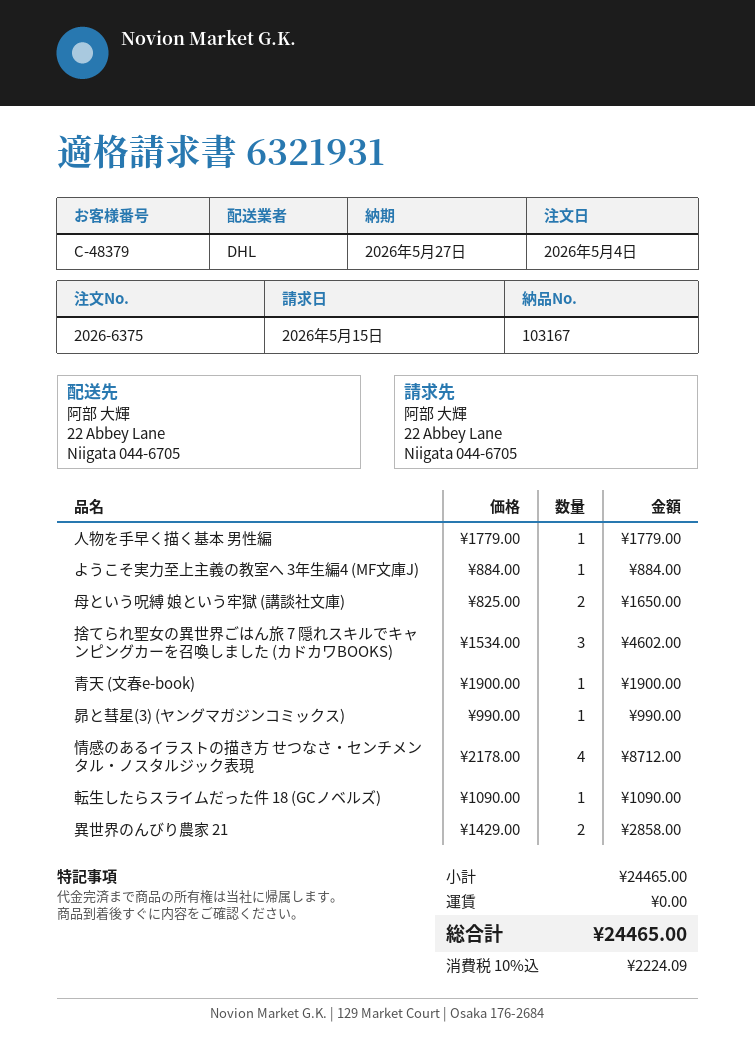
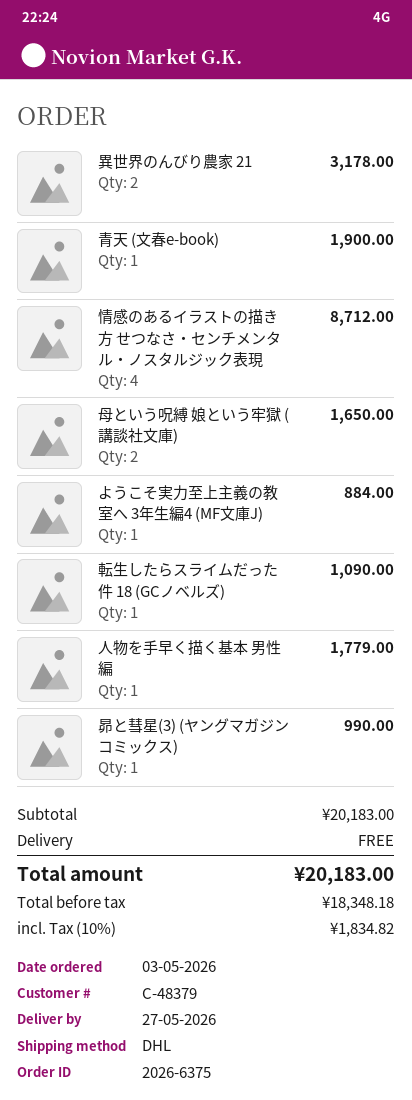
order date: 2026-05-04 -> 2026-05-03
捨てられ聖女の異世界ごはん旅 7 隠れスキルでキャンピングカーを召喚しました (カドカワBOOKS): 3 for 4602.00 -> none
異世界のんびり農家 21: 2 for 2858.00 -> 2 for 3178.00
subtotal: 24465.00 -> 20183.00
tax: 10% = 2224.09 -> 10% = 1834.82
total: 24465.00 -> 20183.00

